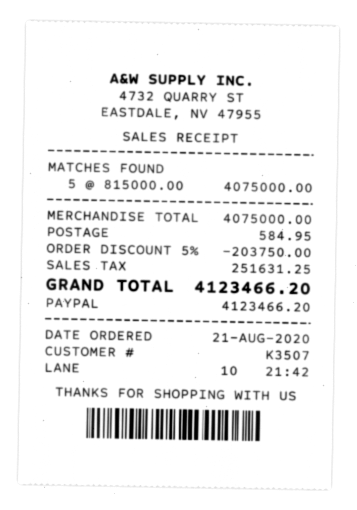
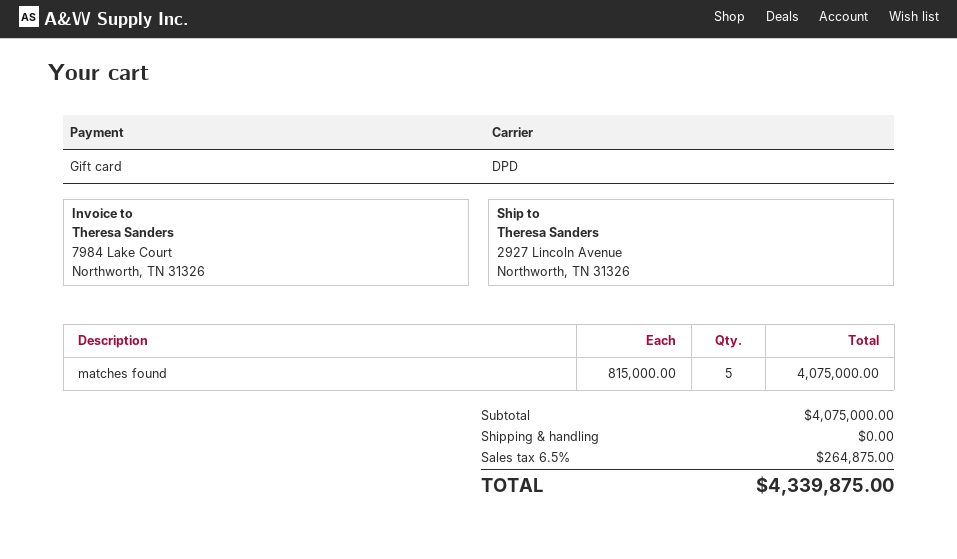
payment method: PayPal -> gift card
discount: 5% = 203750.00 -> none
shipping: 584.95 -> 0.00
tax: 251631.25 -> 264875.00
total: 4123466.20 -> 4339875.00

